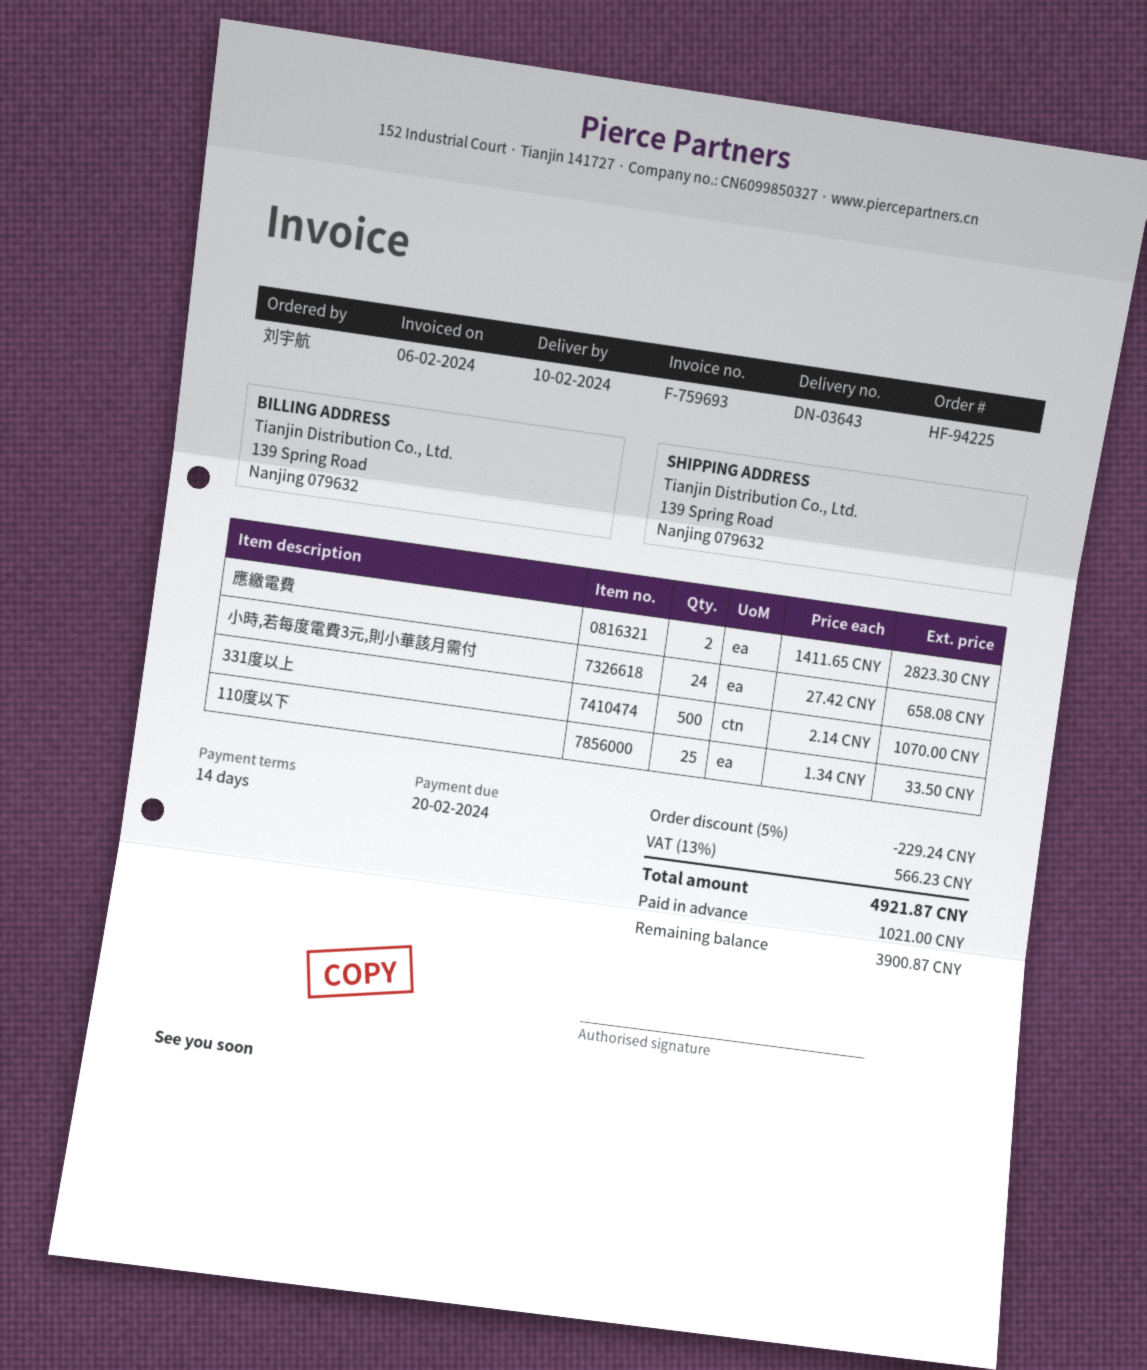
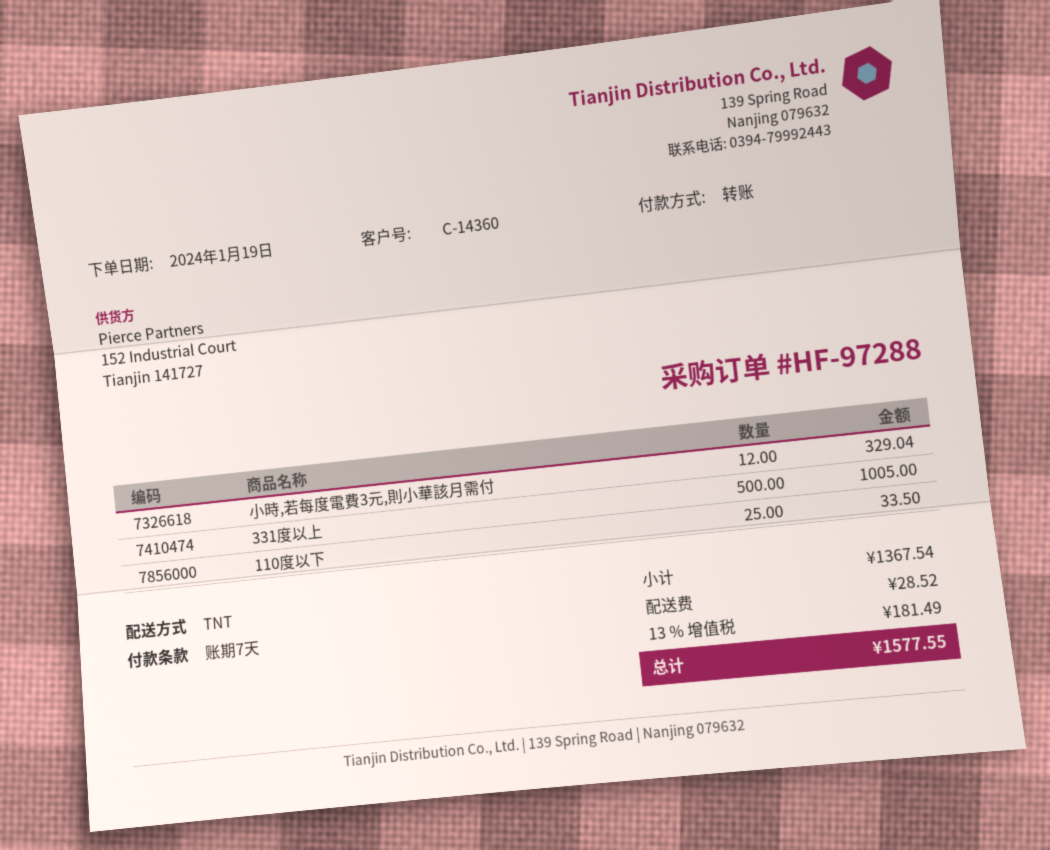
order number: HF-94225 -> HF-97288
payment terms: 14 days -> 7 days
應繳電費: 2 for 2823.30 -> none
小時,若每度電費3元,則小華該月需付: 24 for 658.08 -> 12 for 329.04
331度以上: 500 for 1070.00 -> 500 for 1005.00
discount: 5% = 229.24 -> none
shipping: none -> 28.52
tax: 13% = 566.23 -> 13% = 181.49
total: 4921.87 -> 1577.55

